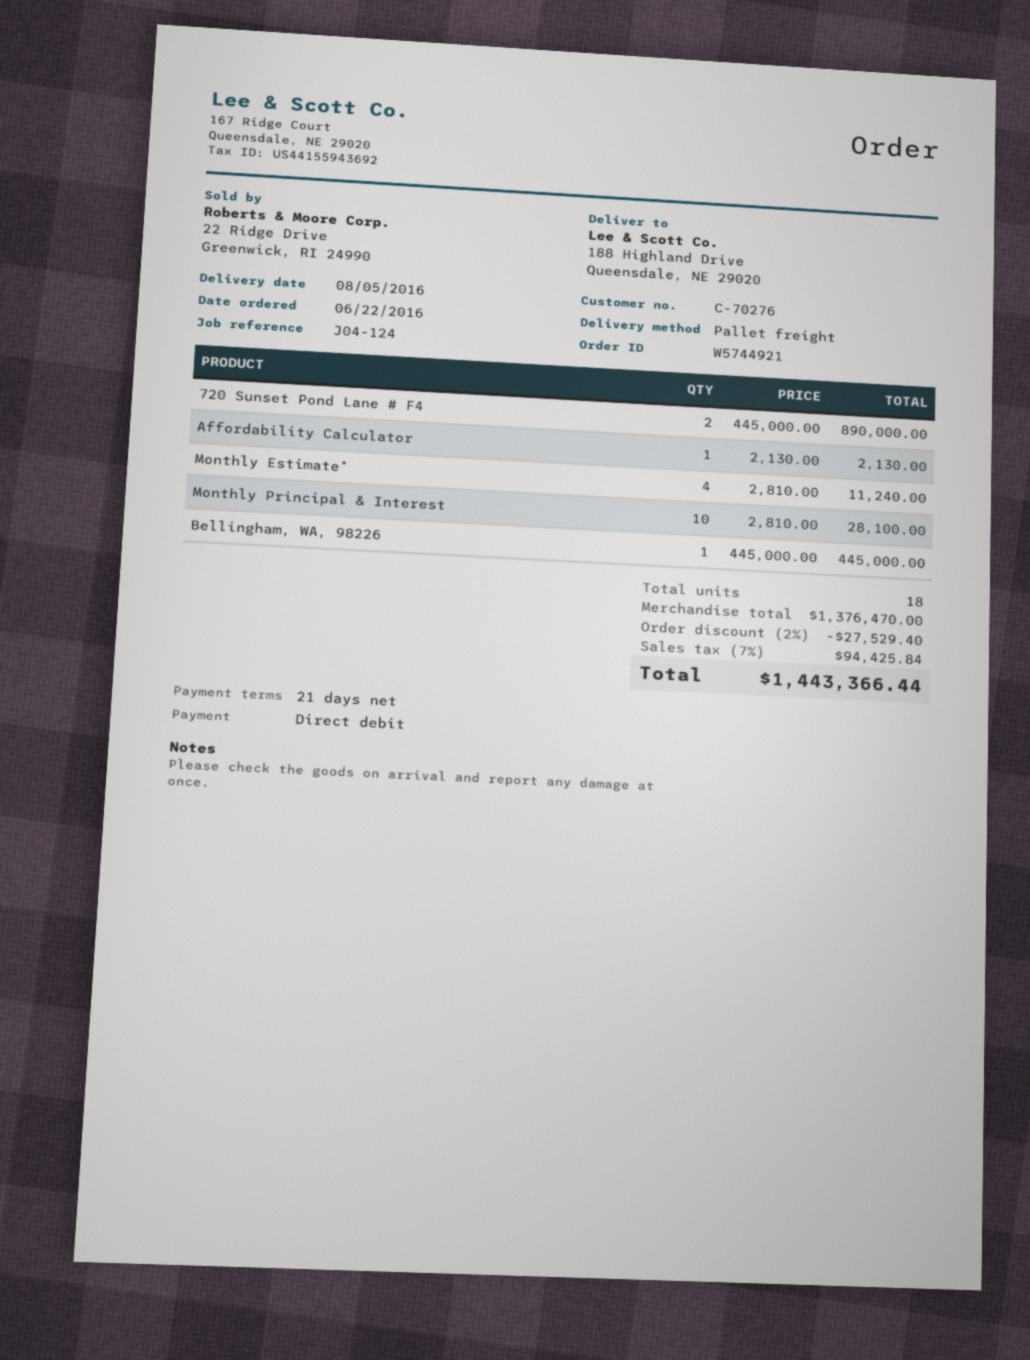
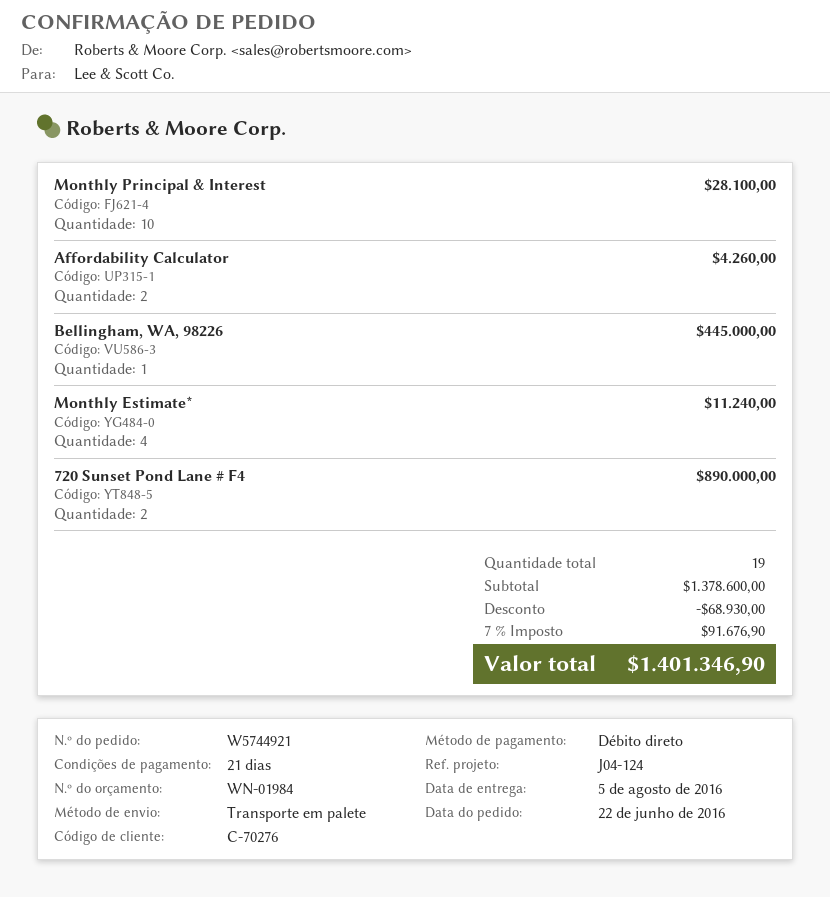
Affordability Calculator: 1 for 2130.00 -> 2 for 4260.00
total quantity: 18 -> 19
subtotal: 1376470.00 -> 1378600.00
discount: 27529.40 -> 68930.00
tax: 7% = 94425.84 -> 7% = 91676.90
total: 1443366.44 -> 1401346.90

